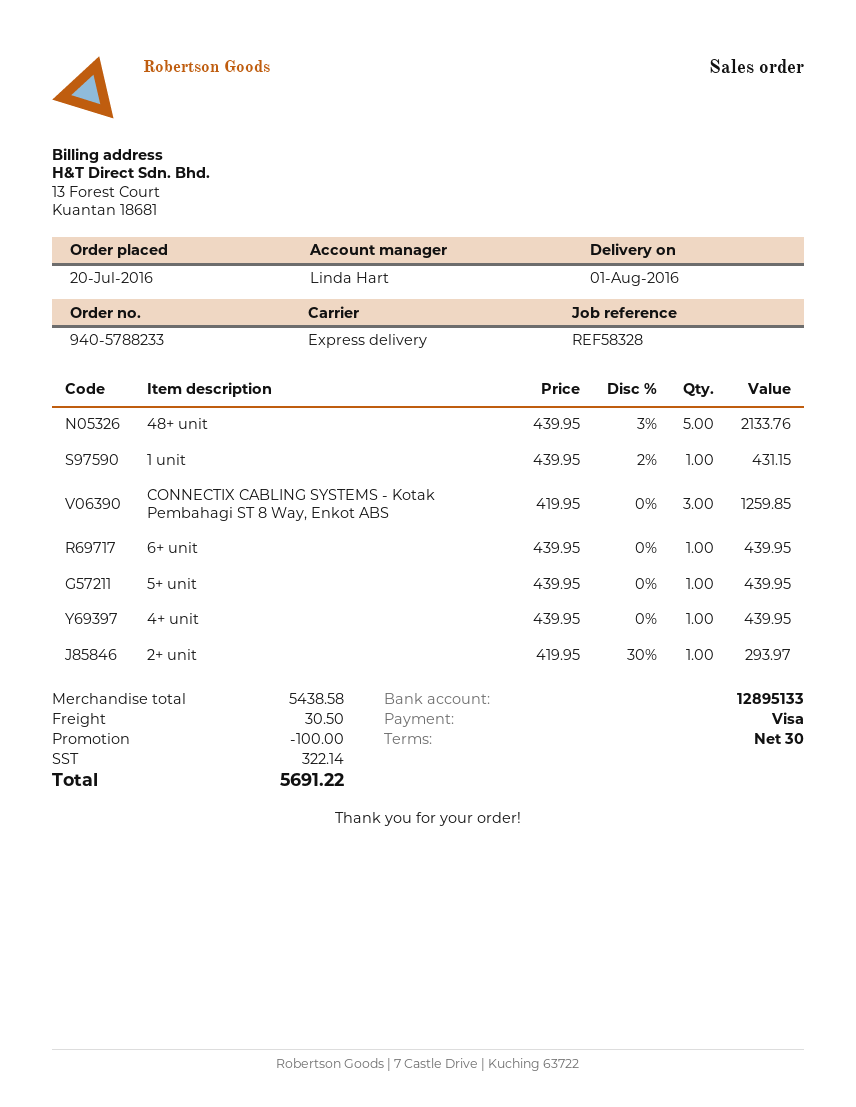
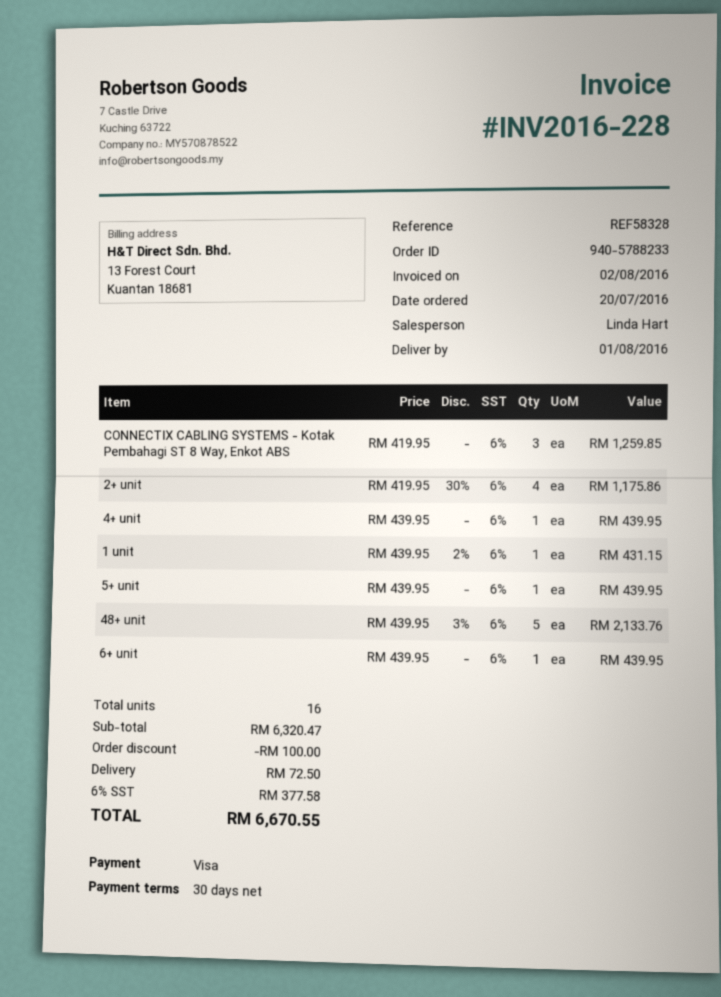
2+ unit: 1 x 419.95 - 30% = 293.97 -> 4 x 419.95 - 30% = 1175.86
subtotal: 5438.58 -> 6320.47
shipping: 30.50 -> 72.50
tax: 322.14 -> 377.58
total: 5691.22 -> 6670.55

